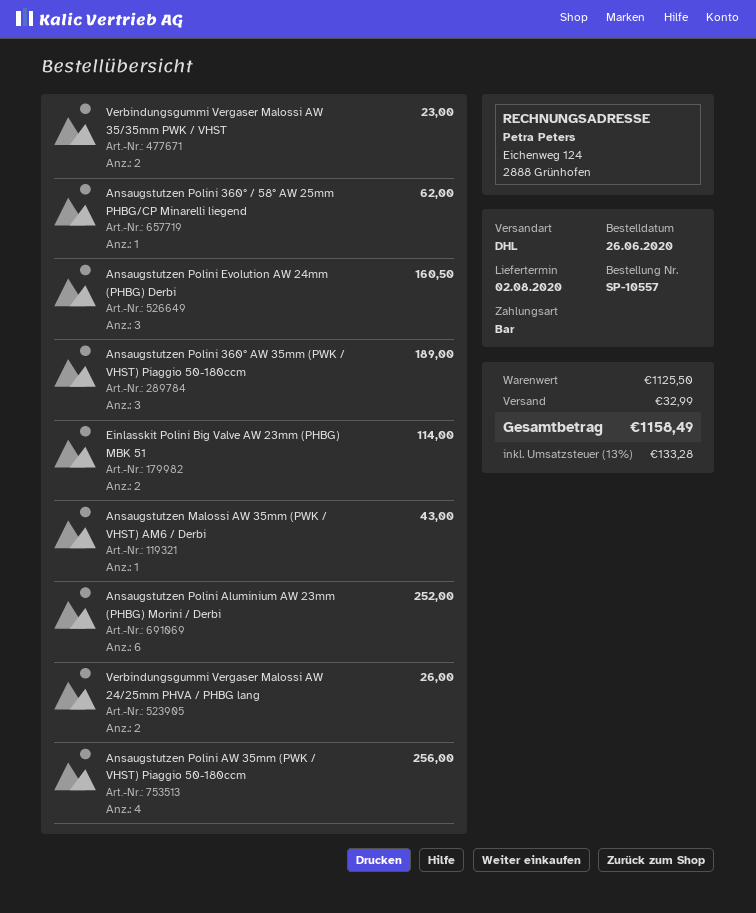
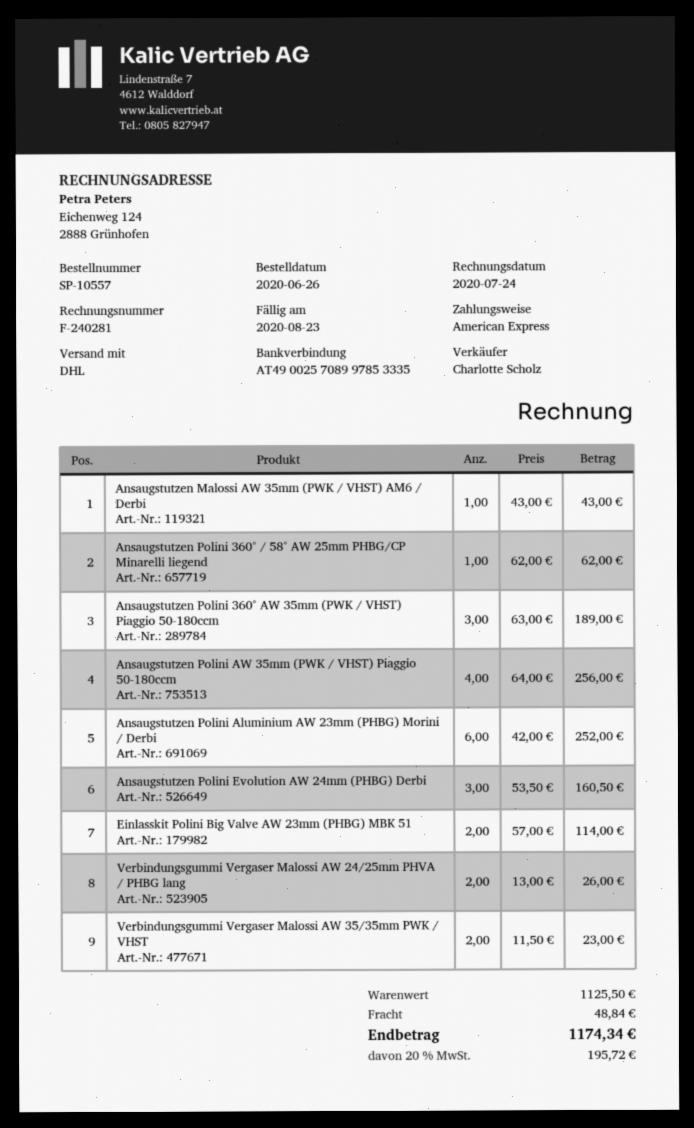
payment method: cash -> American Express
shipping: 32.99 -> 48.84
tax: 13% = 133.28 -> 20% = 195.72
total: 1158.49 -> 1174.34

